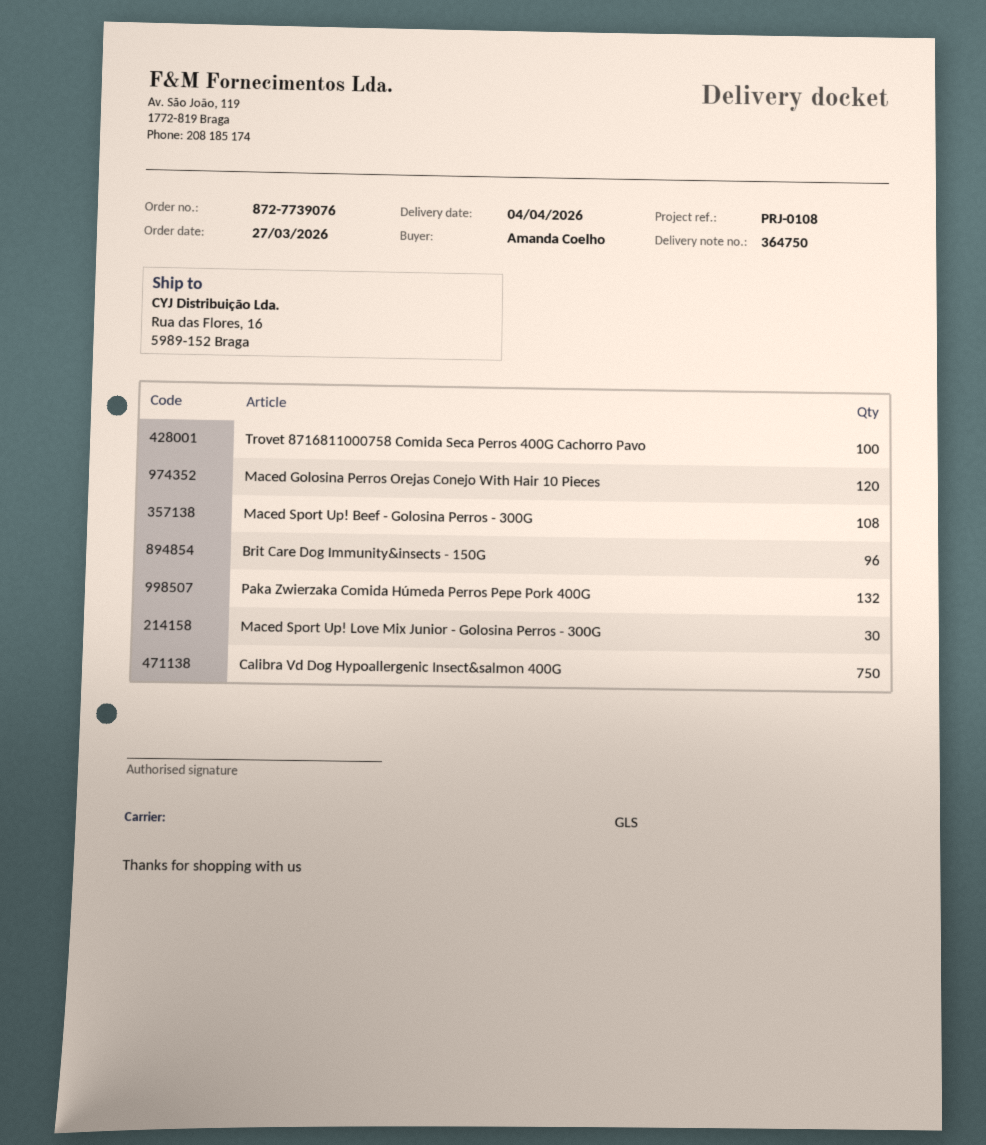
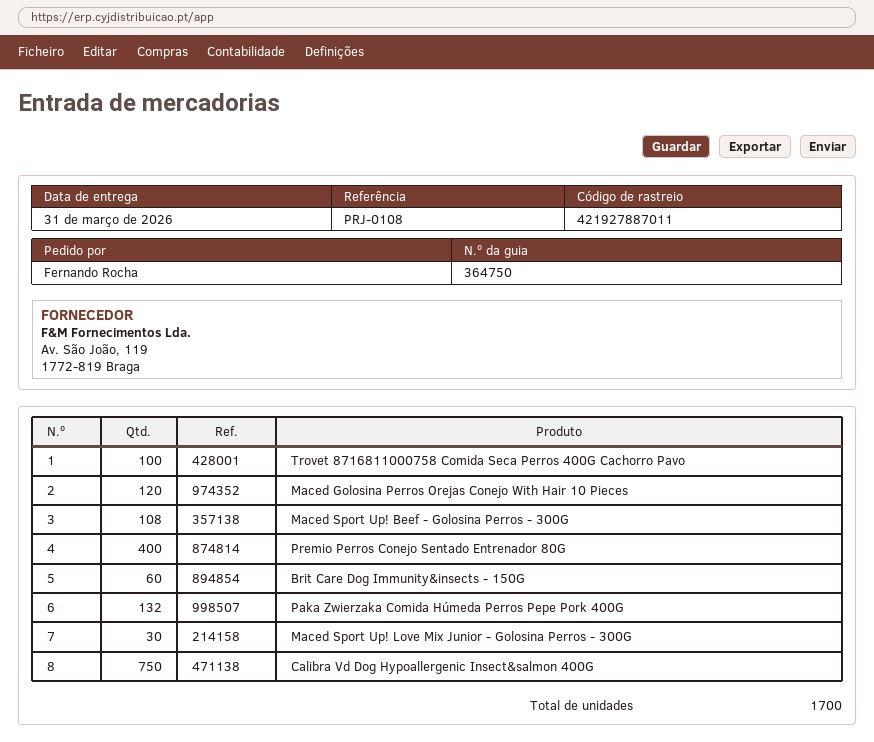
delivery date: 2026-04-04 -> 2026-03-31
ordered by: Amanda Coelho -> Fernando Rocha
Brit Care Dog Immunity&insects - 150G: 96 -> 60
Premio Perros Conejo Sentado Entrenador 80G: none -> 400

